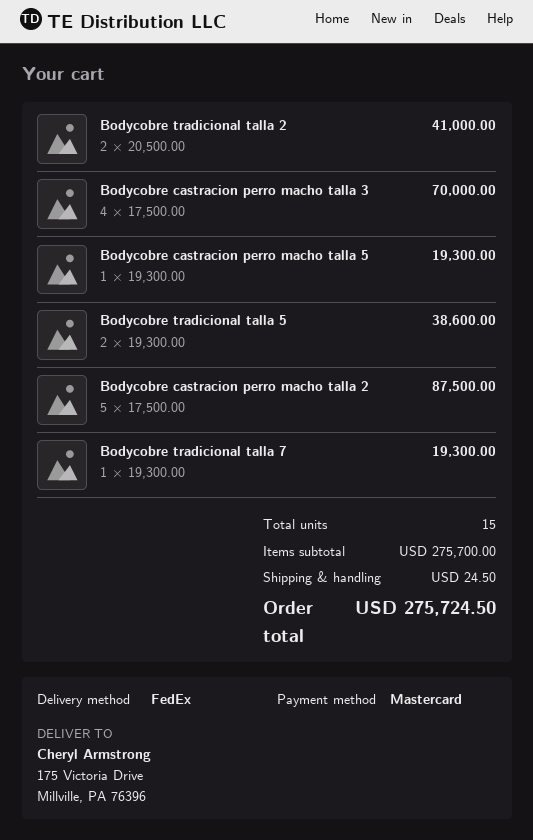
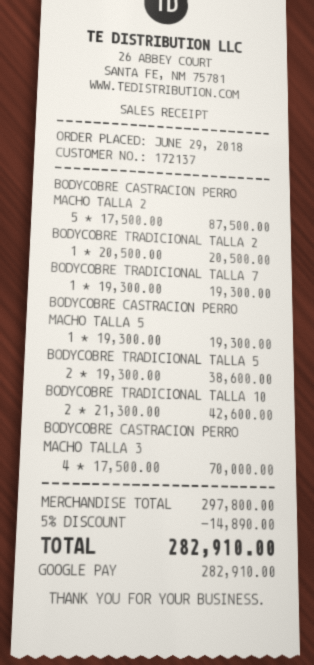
payment method: Mastercard -> Google Pay
Bodycobre tradicional talla 2: 2 x 20500.00 = 41000.00 -> 1 x 20500.00 = 20500.00
BODYCOBRE TRADICIONAL TALLA 10: none -> 2 x 21300.00 = 42600.00
subtotal: 275700.00 -> 297800.00
discount: none -> 5% = 14890.00
shipping: 24.50 -> none
total: 275724.50 -> 282910.00

